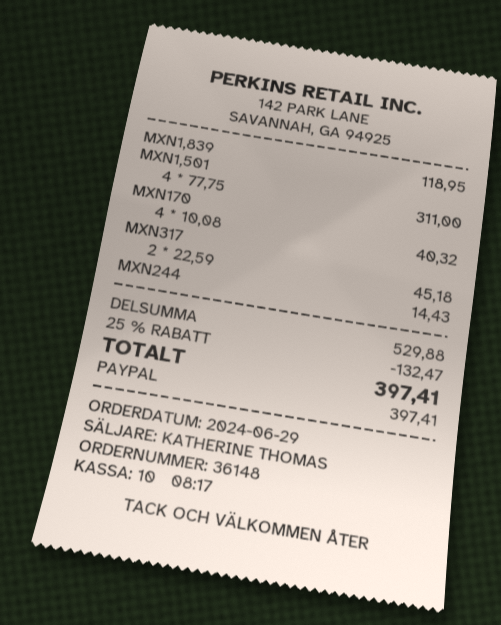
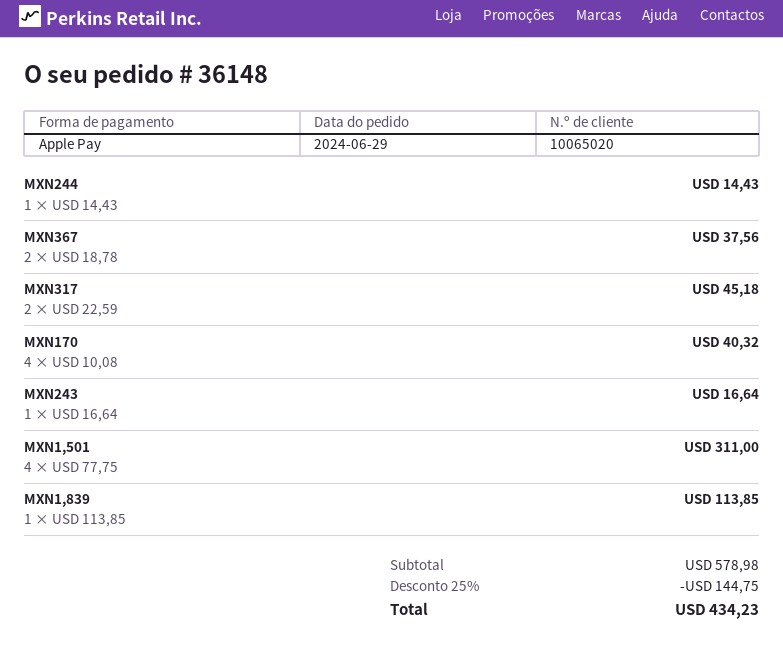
payment method: PayPal -> Apple Pay
MXN1,839: 1 x 118.95 = 118.95 -> 1 x 113.85 = 113.85
MXN367: none -> 2 x 18.78 = 37.56
MXN243: none -> 1 x 16.64 = 16.64
subtotal: 529.88 -> 578.98
discount: 25% = 132.47 -> 25% = 144.75
total: 397.41 -> 434.23

